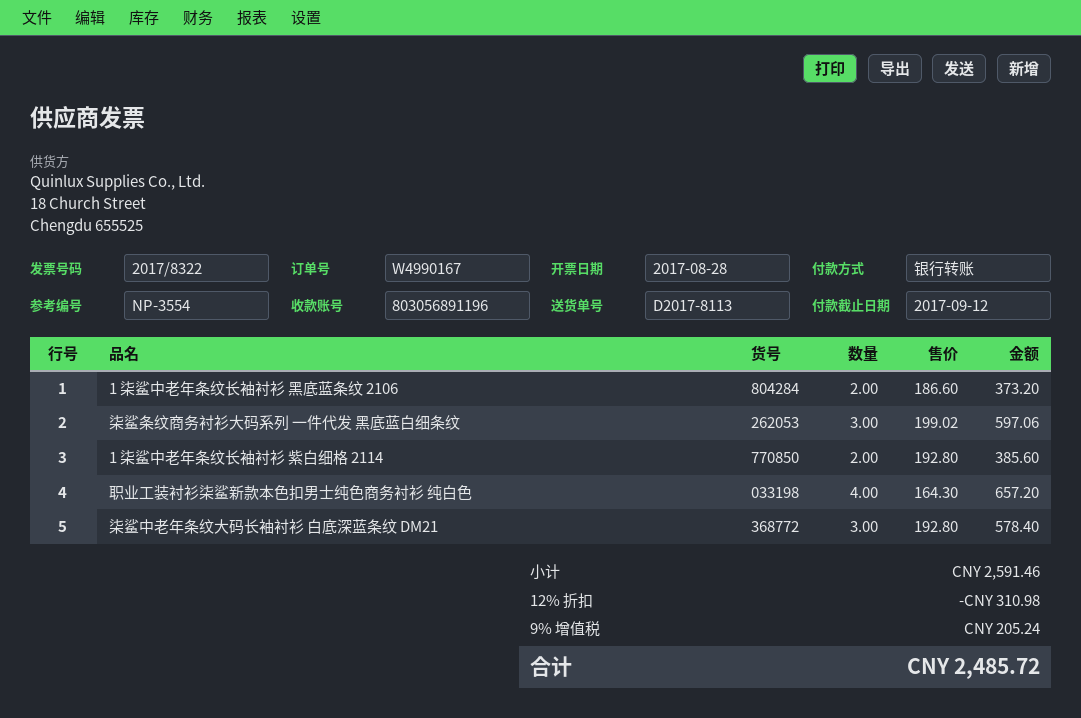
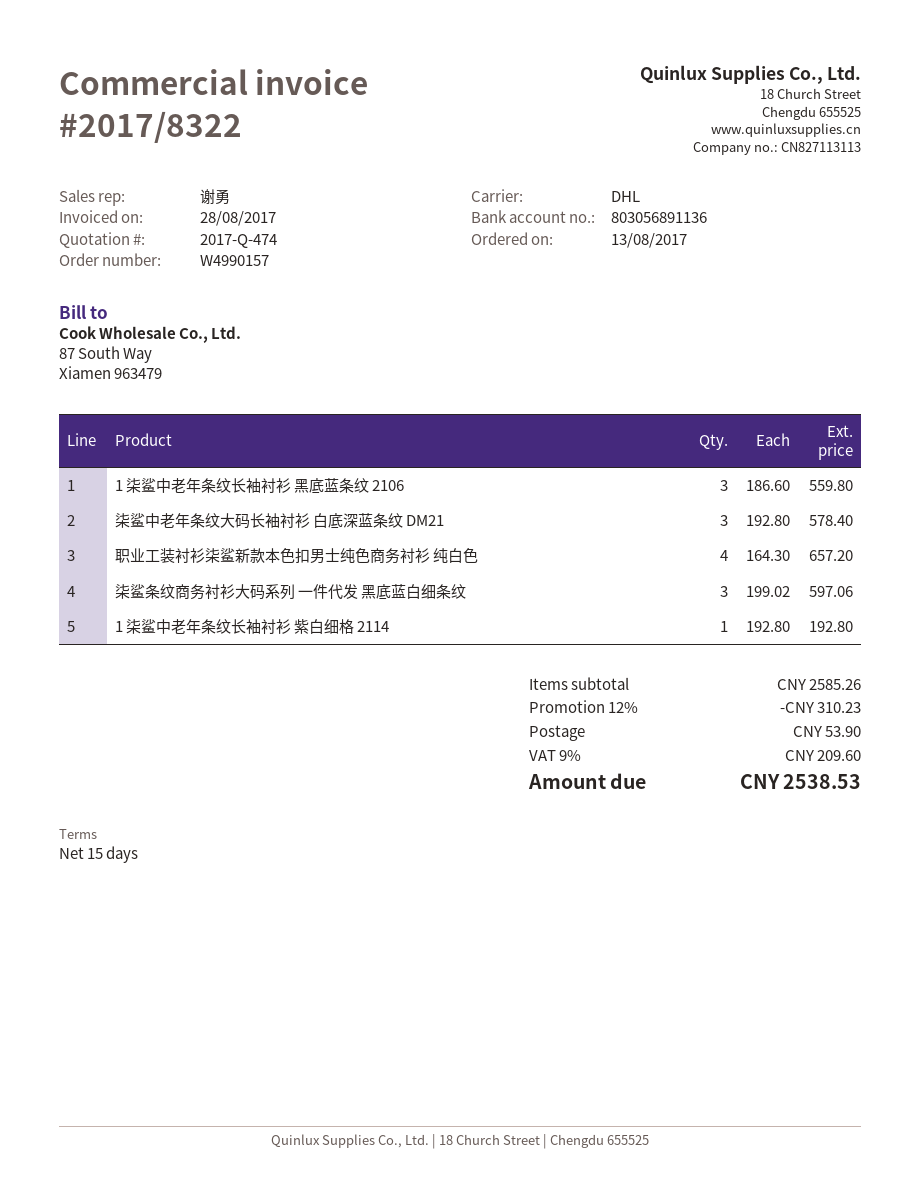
order number: W4990167 -> W4990157
bank account: 803056891196 -> 803056891136
1 柒鲨中老年条纹长袖衬衫 黑底蓝条纹 2106: 2 x 186.60 = 373.20 -> 3 x 186.60 = 559.80
1 柒鲨中老年条纹长袖衬衫 紫白细格 2114: 2 x 192.80 = 385.60 -> 1 x 192.80 = 192.80
subtotal: 2591.46 -> 2585.26
discount: 12% = 310.98 -> 12% = 310.23
shipping: none -> 53.90
tax: 9% = 205.24 -> 9% = 209.60
total: 2485.72 -> 2538.53

